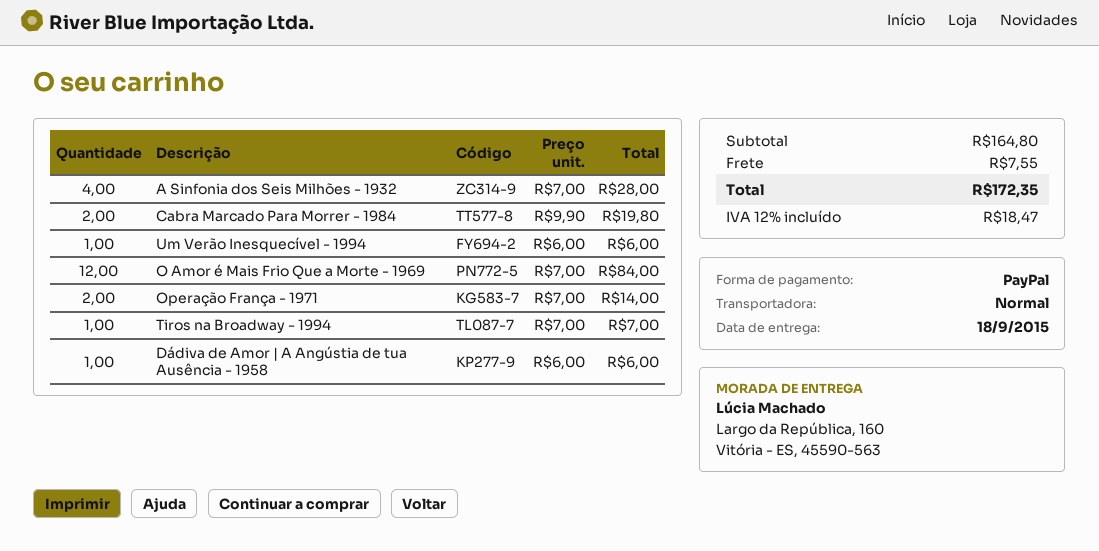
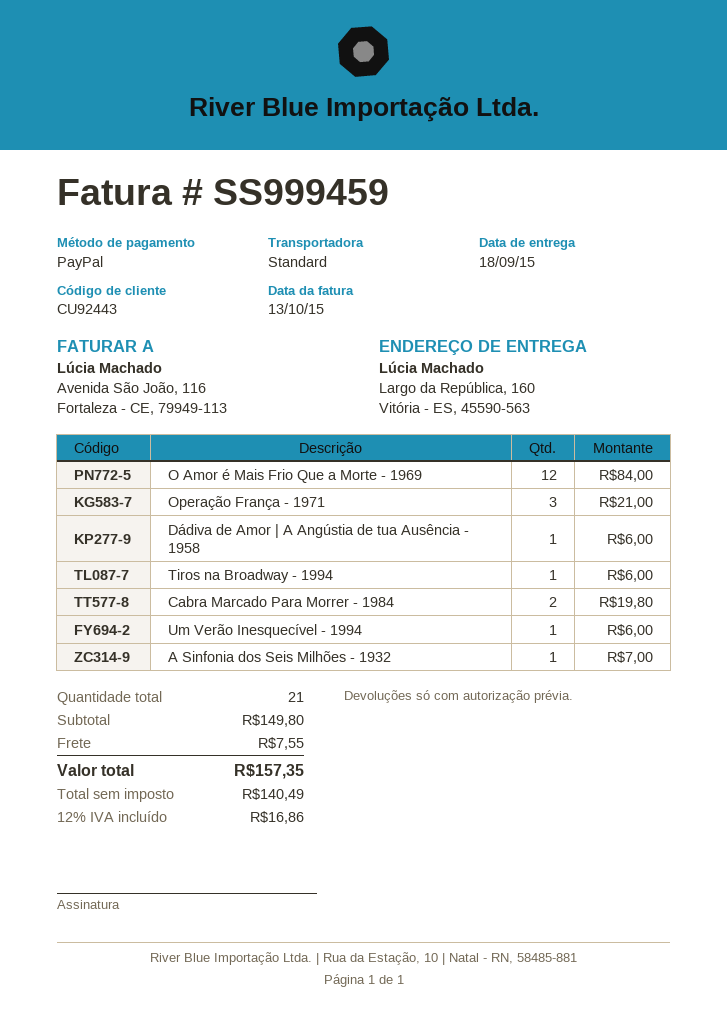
A Sinfonia dos Seis Milhões - 1932: 4 for 28.00 -> 1 for 7.00
Operação França - 1971: 2 for 14.00 -> 3 for 21.00
Tiros na Broadway - 1994: 1 for 7.00 -> 1 for 6.00
subtotal: 164.80 -> 149.80
tax: 12% = 18.47 -> 12% = 16.86
total: 172.35 -> 157.35

